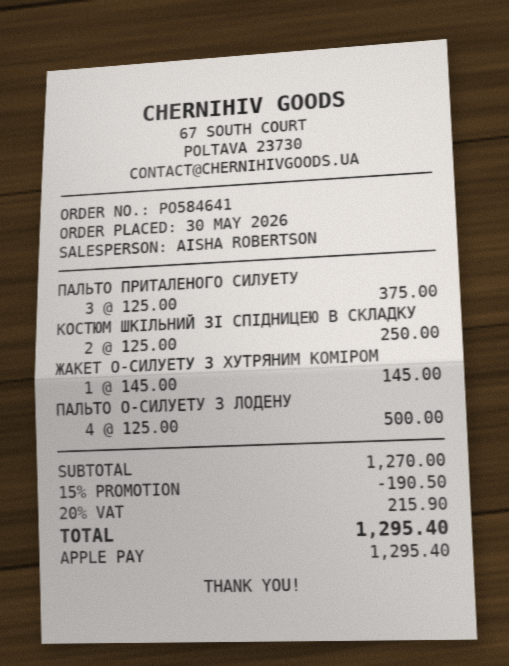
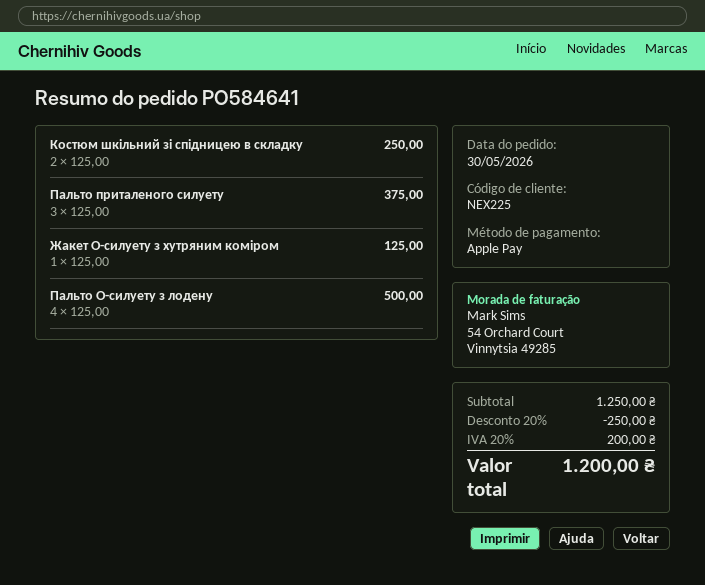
ЖАКЕТ О-СИЛУЕТУ З ХУТРЯНИМ КОМІРОМ: 1 x 145.00 = 145.00 -> 1 x 125.00 = 125.00
subtotal: 1270.00 -> 1250.00
discount: 15% = 190.50 -> 20% = 250.00
tax: 20% = 215.90 -> 20% = 200.00
total: 1295.40 -> 1200.00

